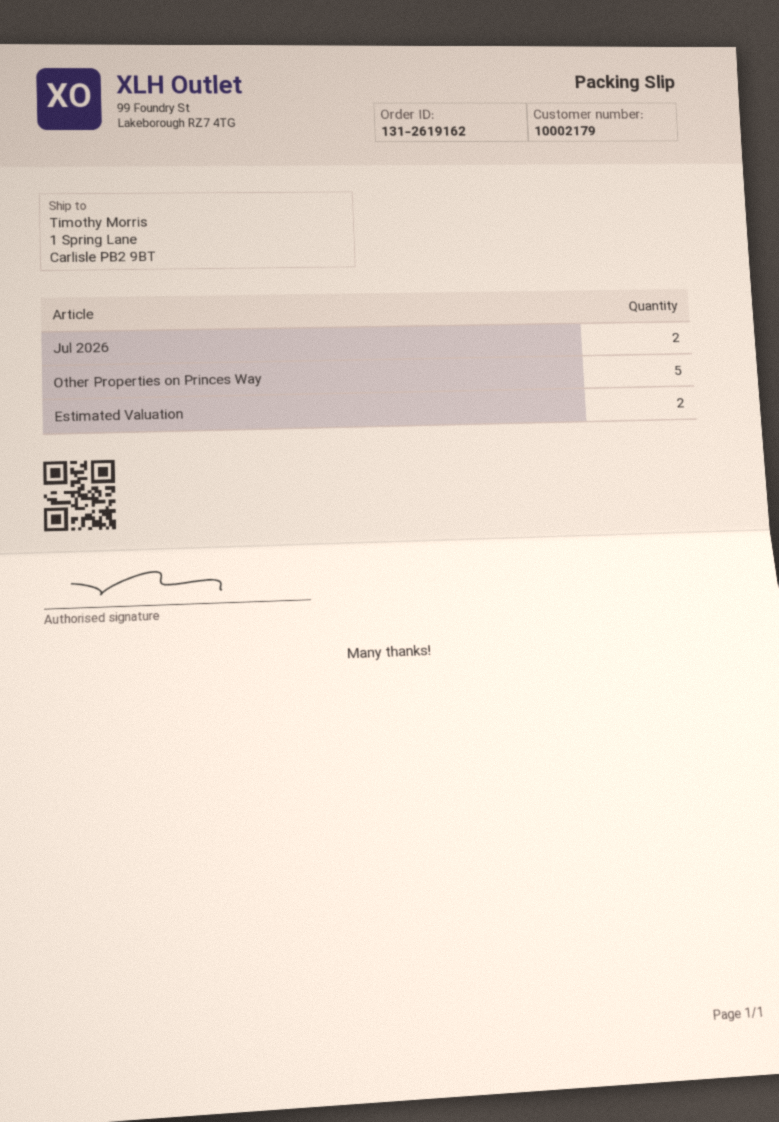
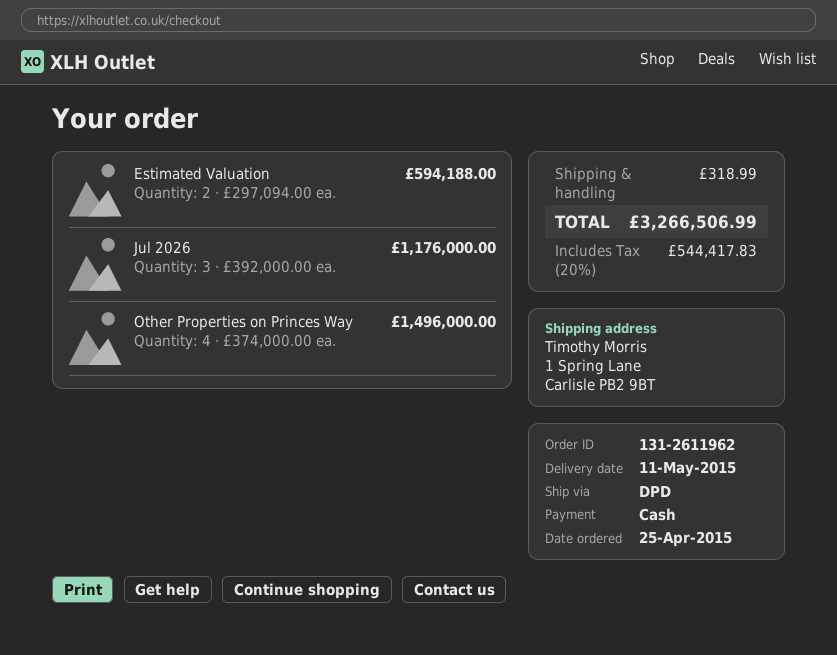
order number: 131-2619162 -> 131-2611962
Jul 2026: 2 -> 3
Other Properties on Princes Way: 5 -> 4

